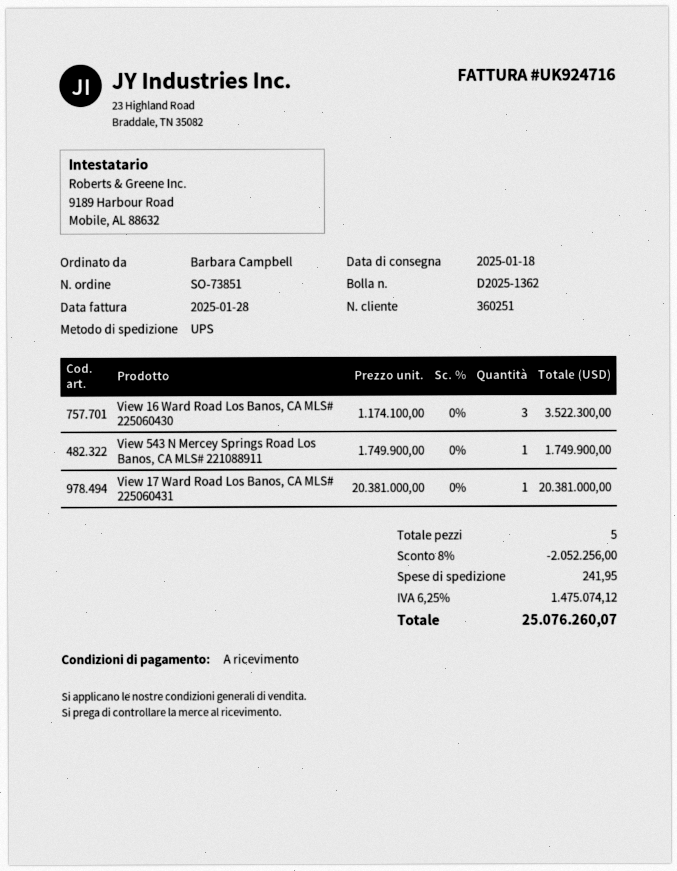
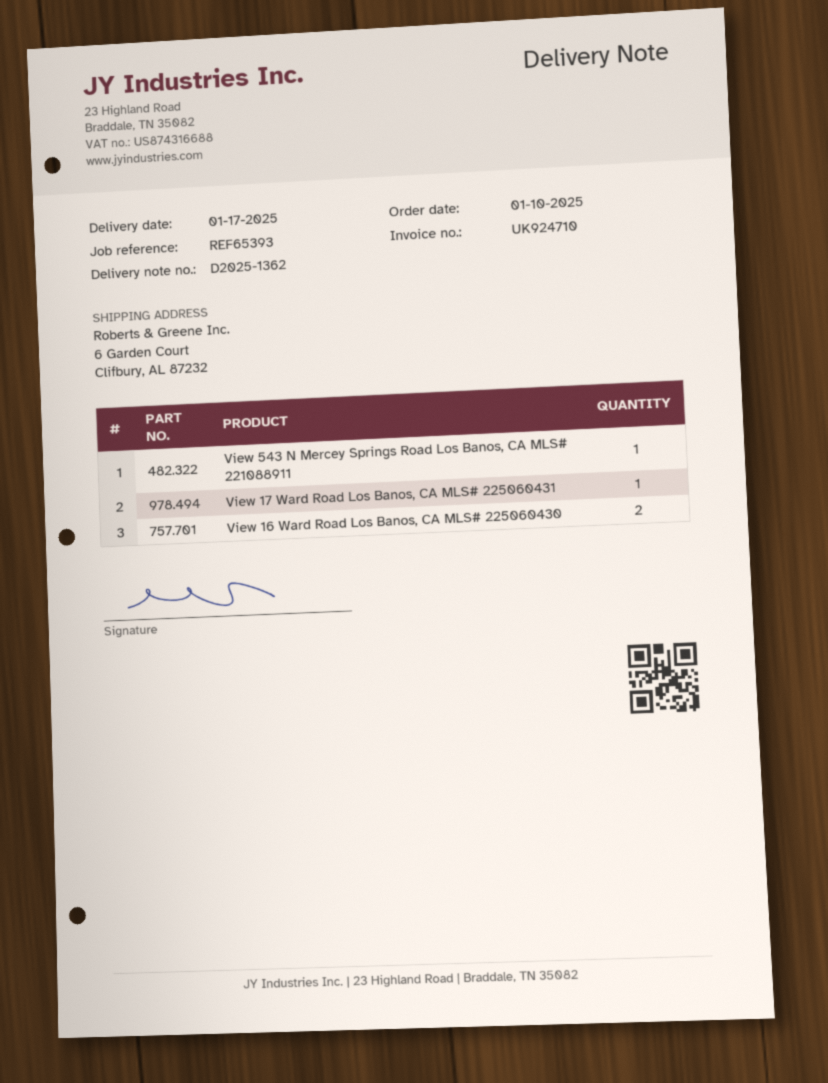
delivery date: 2025-01-18 -> 2025-01-17
invoice number: UK924716 -> UK924710
View 16 Ward Road Los Banos, CA MLS# 225060430: 3 -> 2

